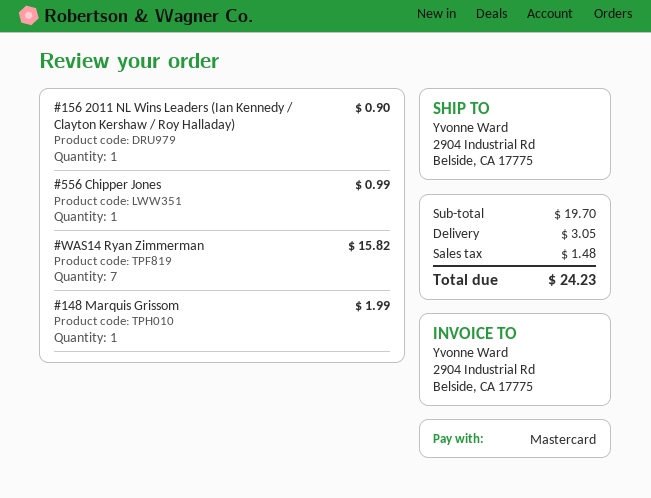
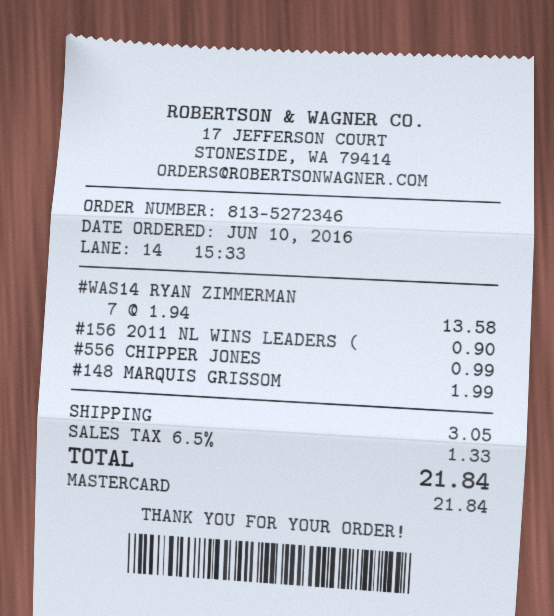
#WAS14 Ryan Zimmerman: 7 for 15.82 -> 7 for 13.58
tax: 1.48 -> 1.33
total: 24.23 -> 21.84

